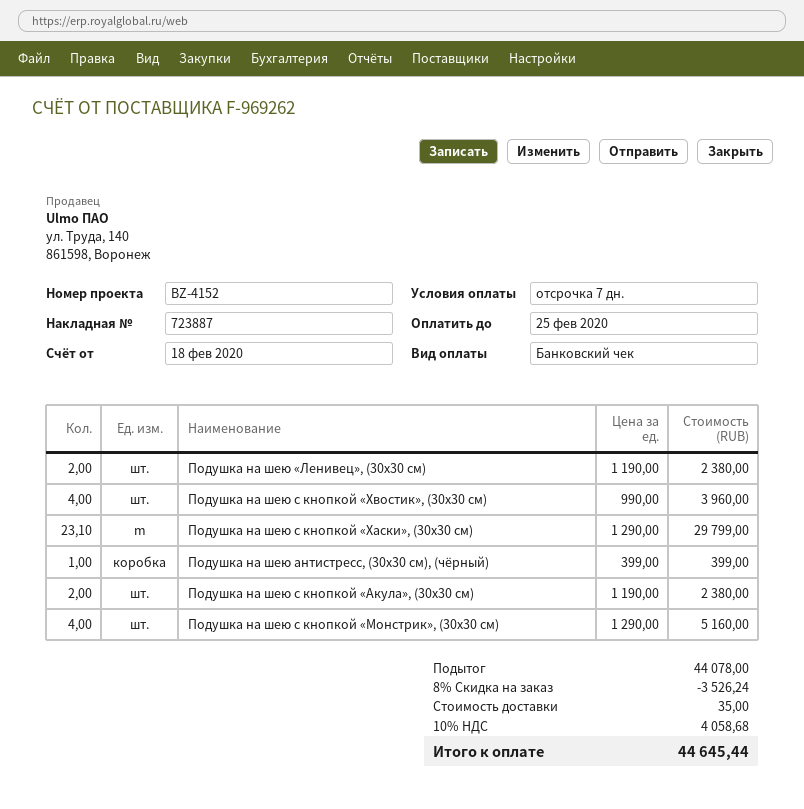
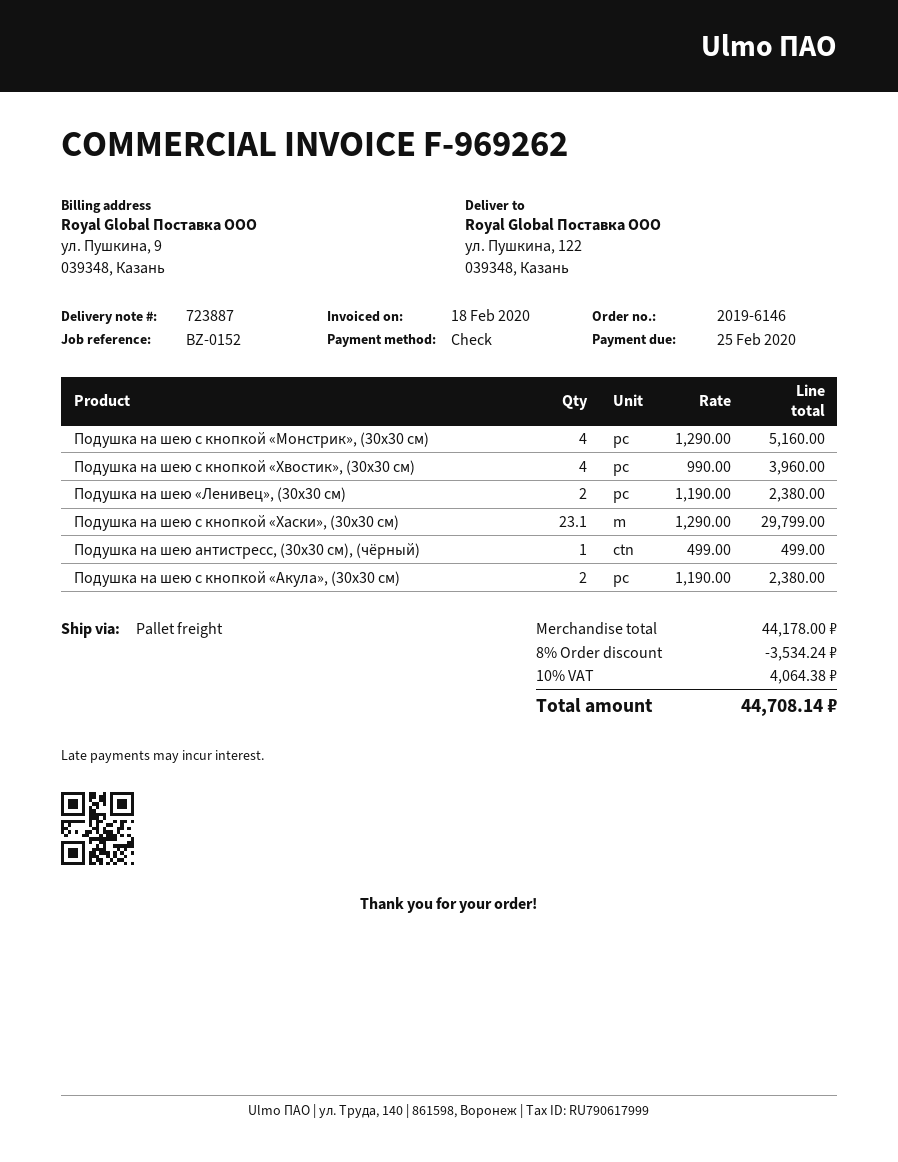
reference: BZ-4152 -> BZ-0152
Подушка на шею антистресс, (30х30 см), (чёрный): 1 x 399.00 = 399.00 -> 1 x 499.00 = 499.00
subtotal: 44078.00 -> 44178.00
discount: 8% = 3526.24 -> 8% = 3534.24
shipping: 35.00 -> none
tax: 10% = 4058.68 -> 10% = 4064.38
total: 44645.44 -> 44708.14

